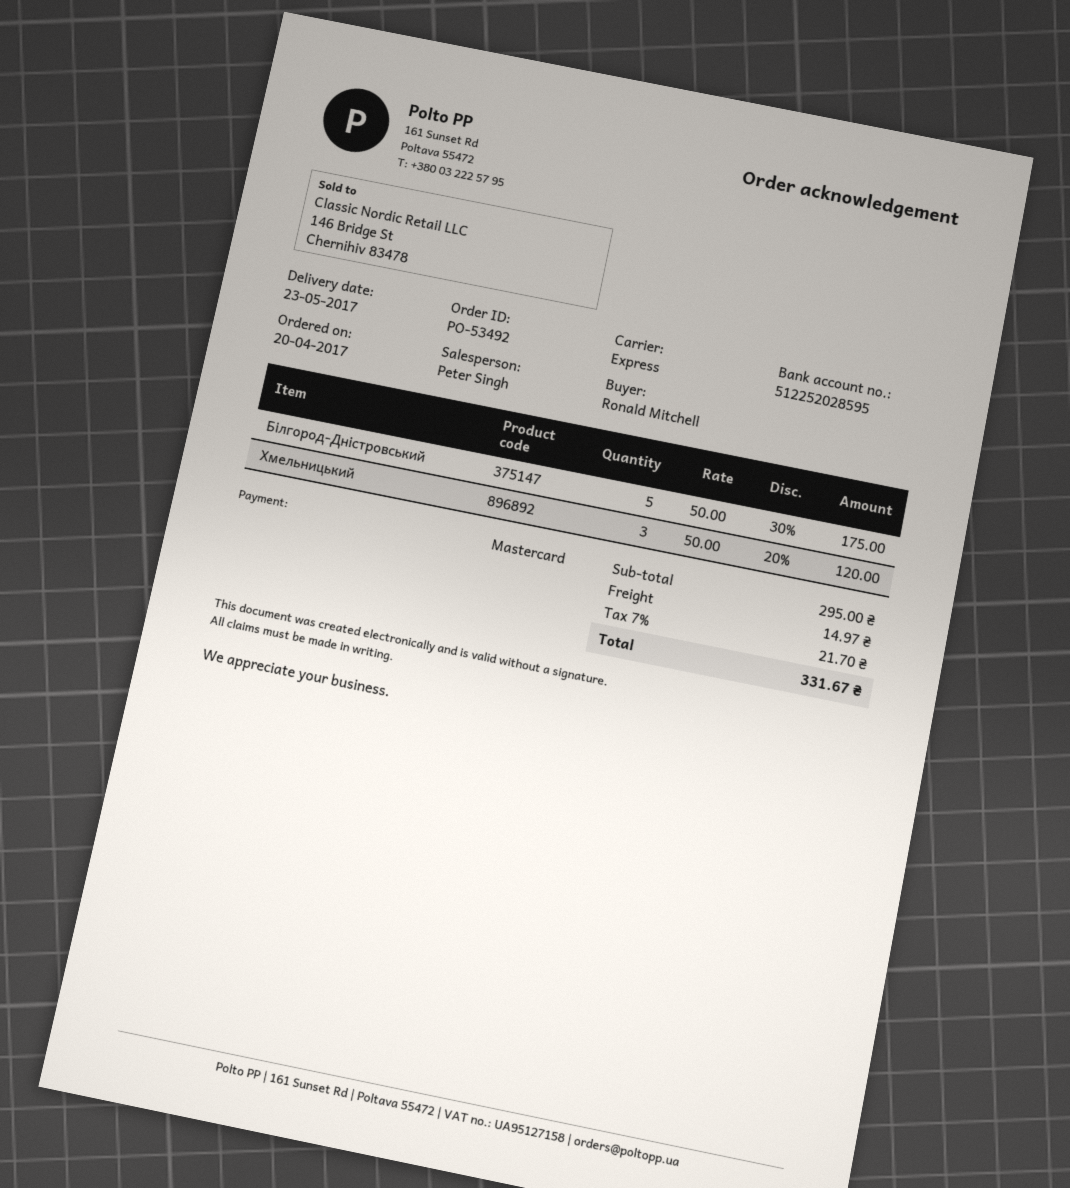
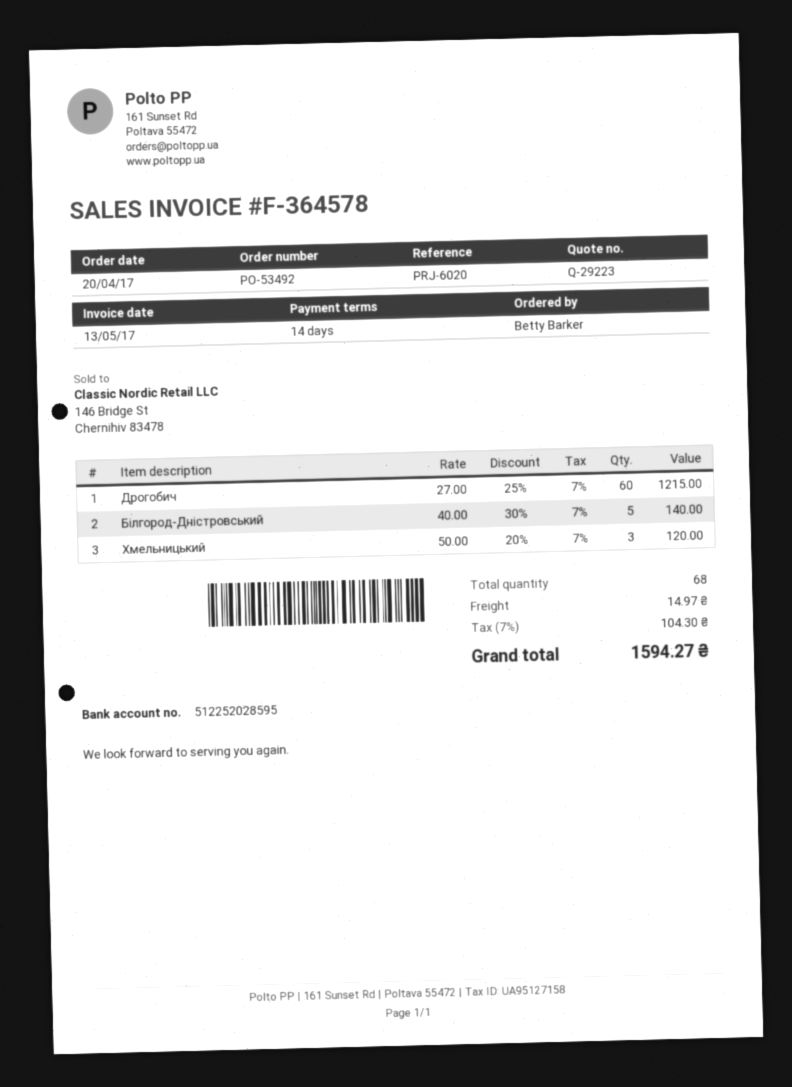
ordered by: Ronald Mitchell -> Betty Barker
Білгород-Дністровський: 5 x 50.00 - 30% = 175.00 -> 5 x 40.00 - 30% = 140.00
Дрогобич: none -> 60 x 27.00 - 25% = 1215.00
tax: 7% = 21.70 -> 7% = 104.30
total: 331.67 -> 1594.27

